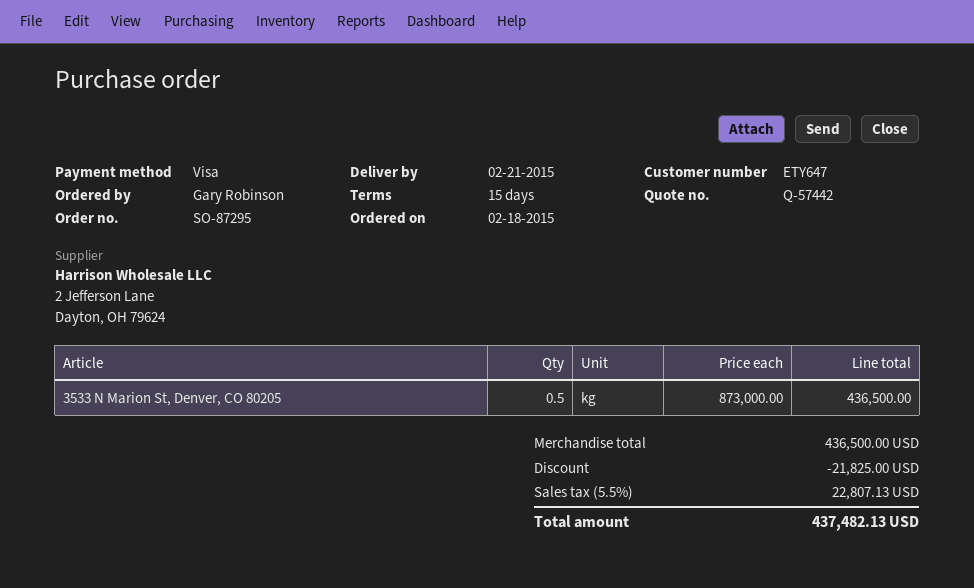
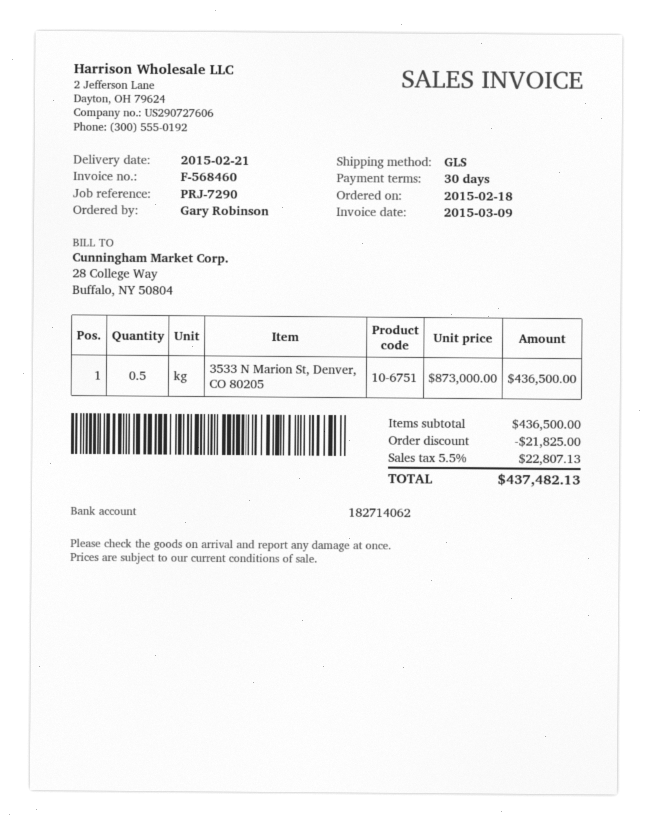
payment terms: 15 days -> 30 days

